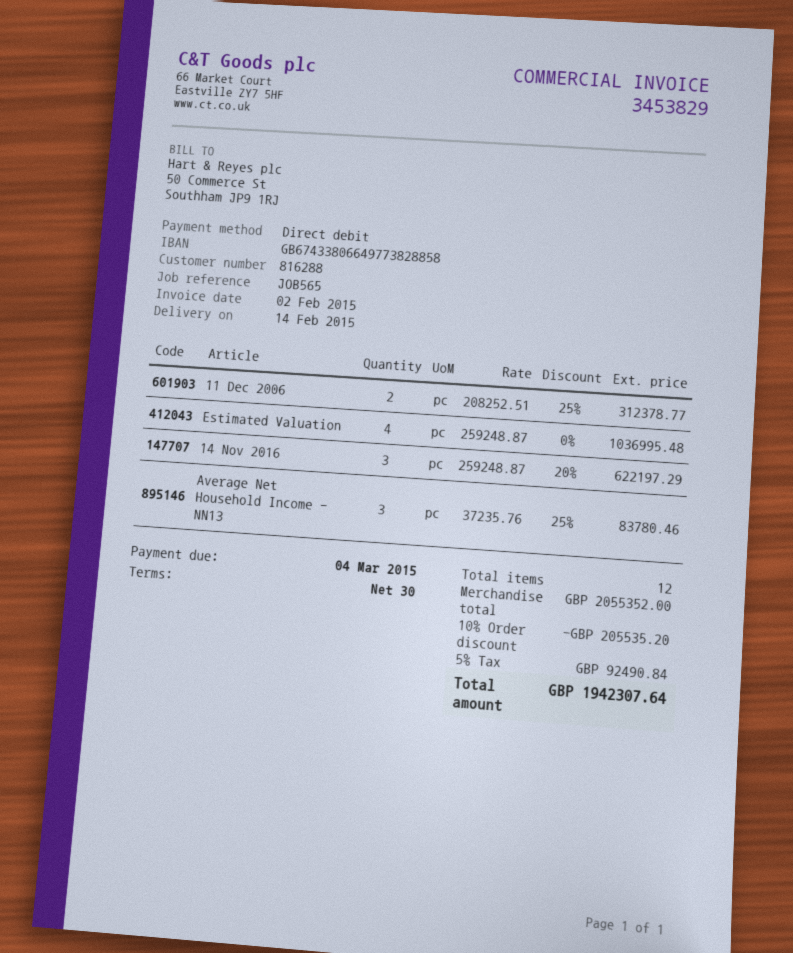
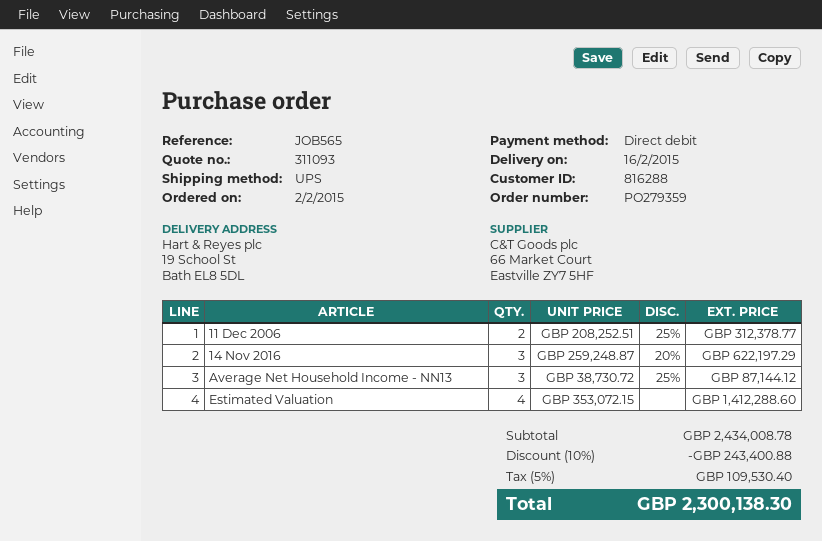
delivery date: 2015-02-14 -> 2015-02-16
Estimated Valuation: 4 x 259248.87 = 1036995.48 -> 4 x 353072.15 = 1412288.60
Average Net Household Income - NN13: 3 x 37235.76 - 25% = 83780.46 -> 3 x 38730.72 - 25% = 87144.12
subtotal: 2055352.00 -> 2434008.78
discount: 10% = 205535.20 -> 10% = 243400.88
tax: 5% = 92490.84 -> 5% = 109530.40
total: 1942307.64 -> 2300138.30

